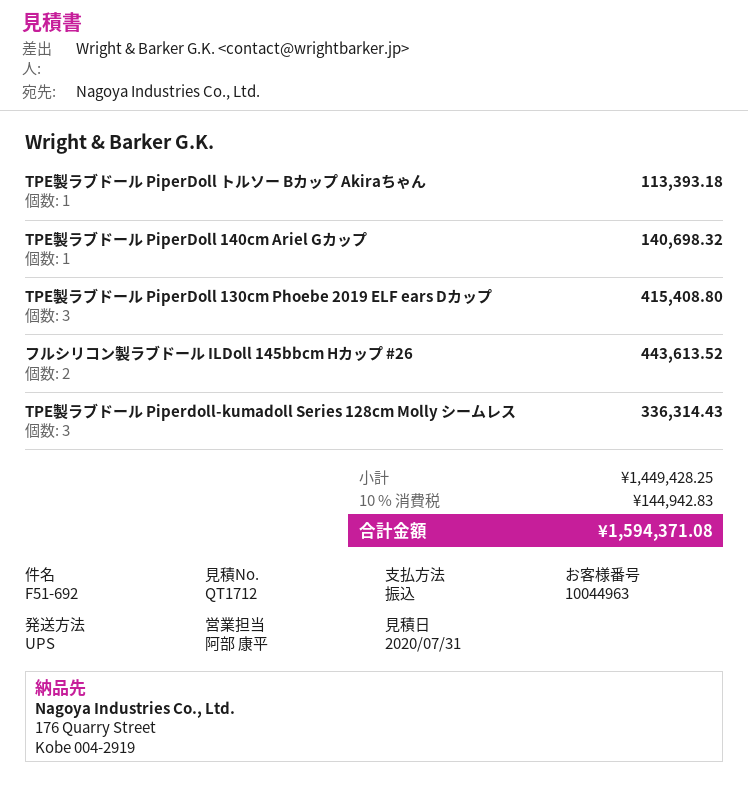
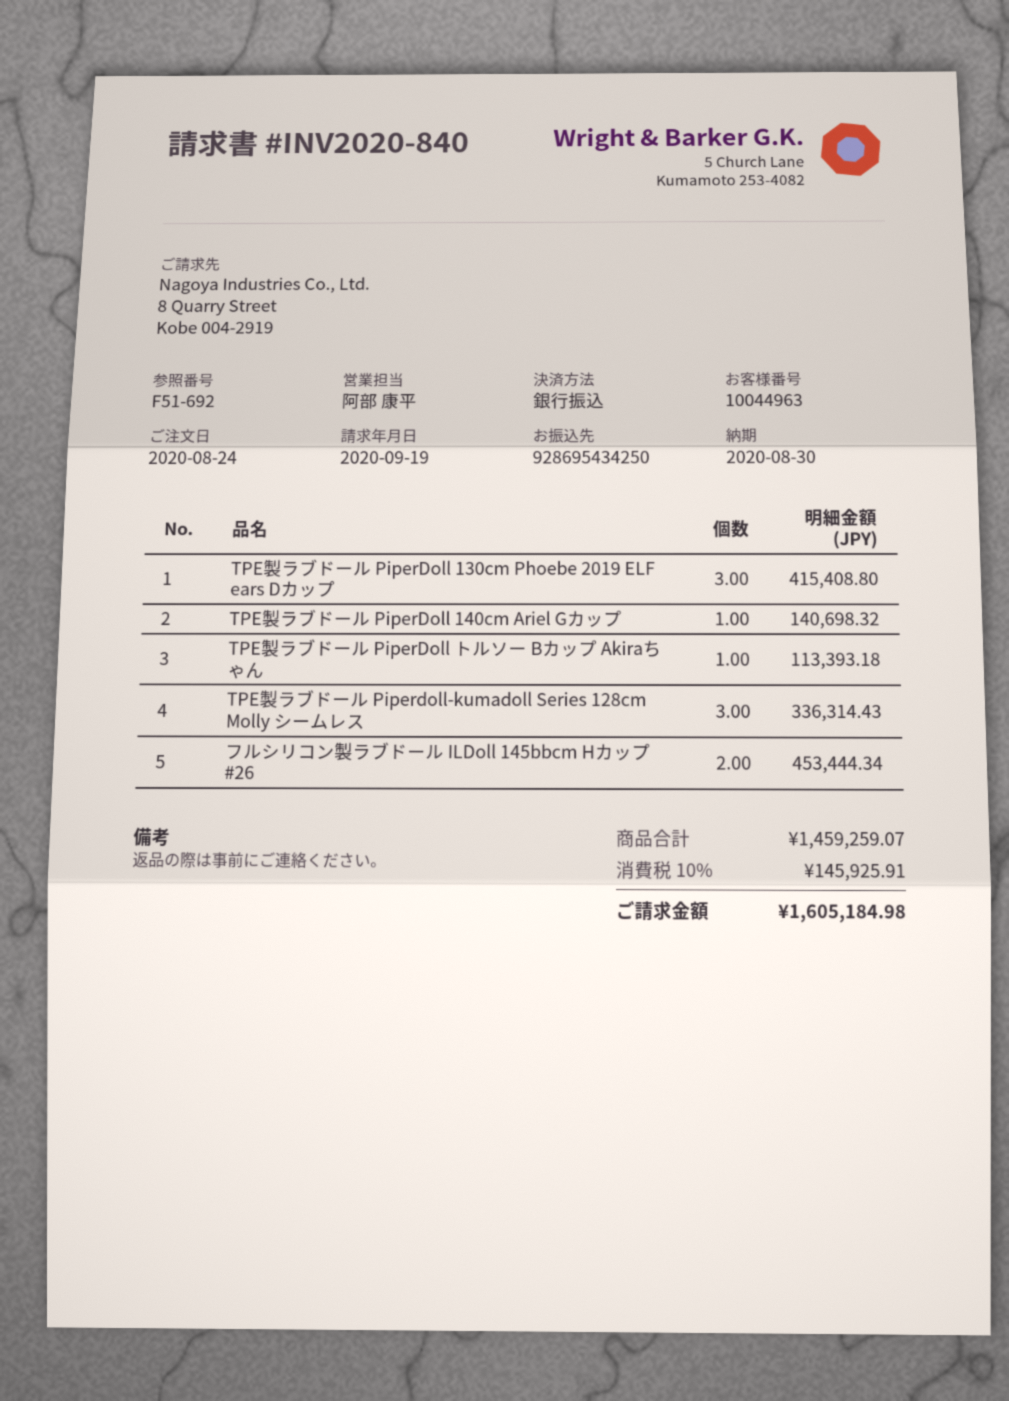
フルシリコン製ラブドール ILDoll 145bbcm Hカップ #26: 2 for 443613.52 -> 2 for 453444.34
subtotal: 1449428.25 -> 1459259.07
tax: 10% = 144942.83 -> 10% = 145925.91
total: 1594371.08 -> 1605184.98

